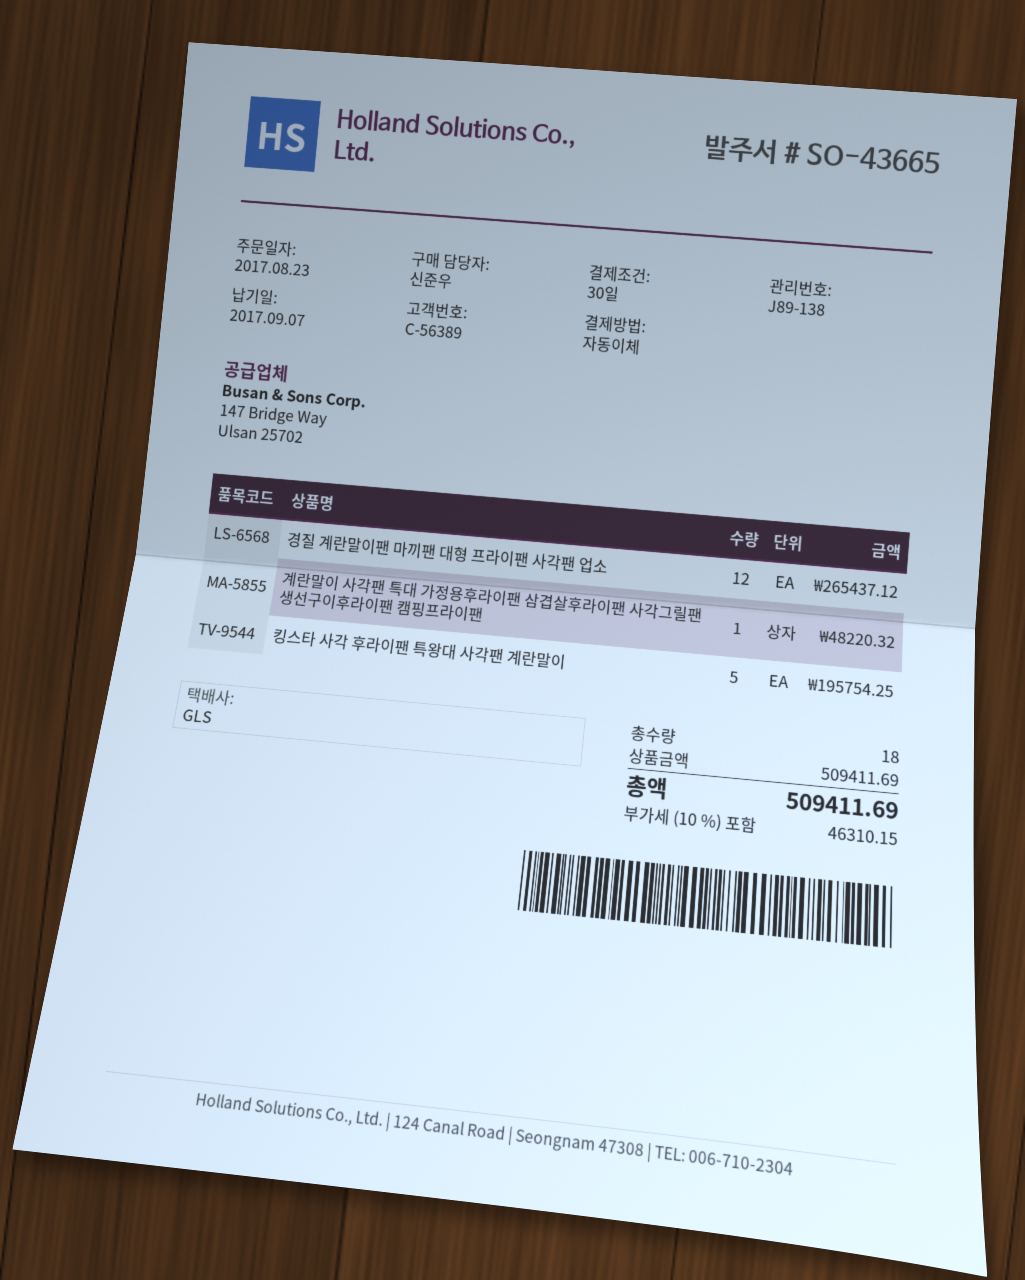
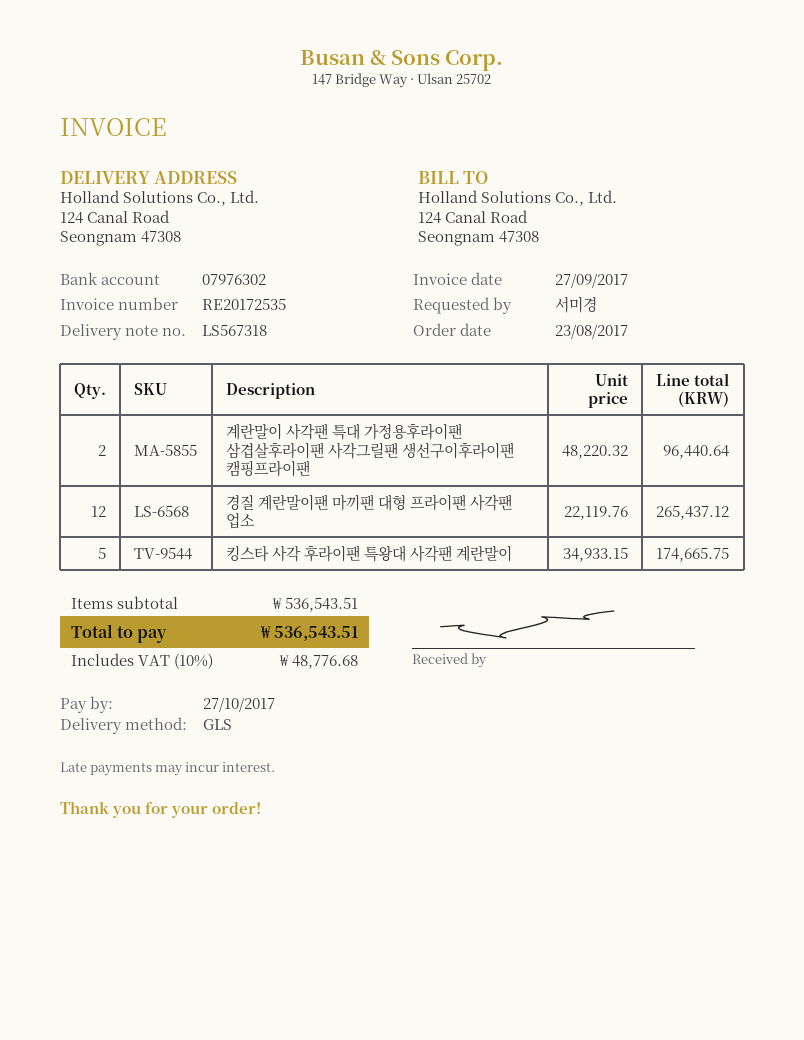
ordered by: 신준우 -> 서미경
계란말이 사각팬 특대 가정용후라이팬 삼겹살후라이팬 사각그릴팬 생선구이후라이팬 캠핑프라이팬: 1 for 48220.32 -> 2 for 96440.64
킹스타 사각 후라이팬 특왕대 사각팬 계란말이: 5 for 195754.25 -> 5 for 174665.75
subtotal: 509411.69 -> 536543.51
tax: 10% = 46310.15 -> 10% = 48776.68
total: 509411.69 -> 536543.51

